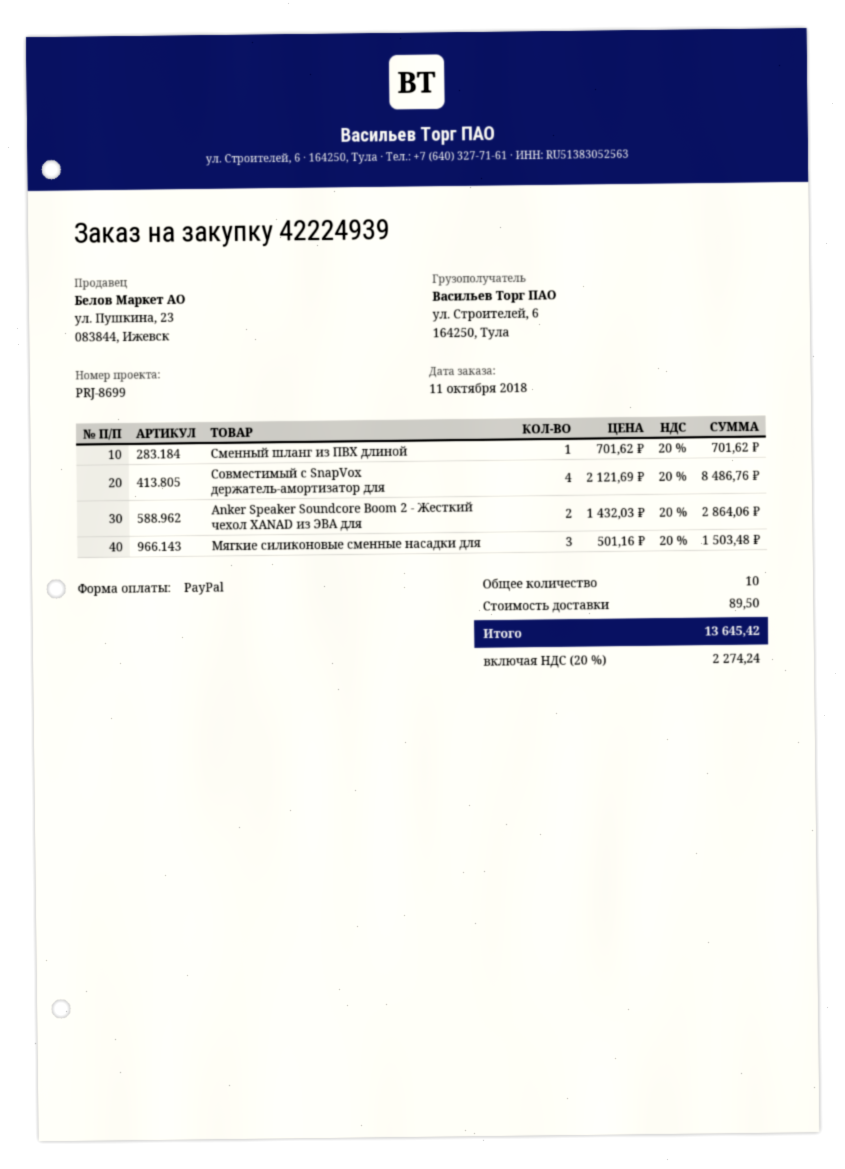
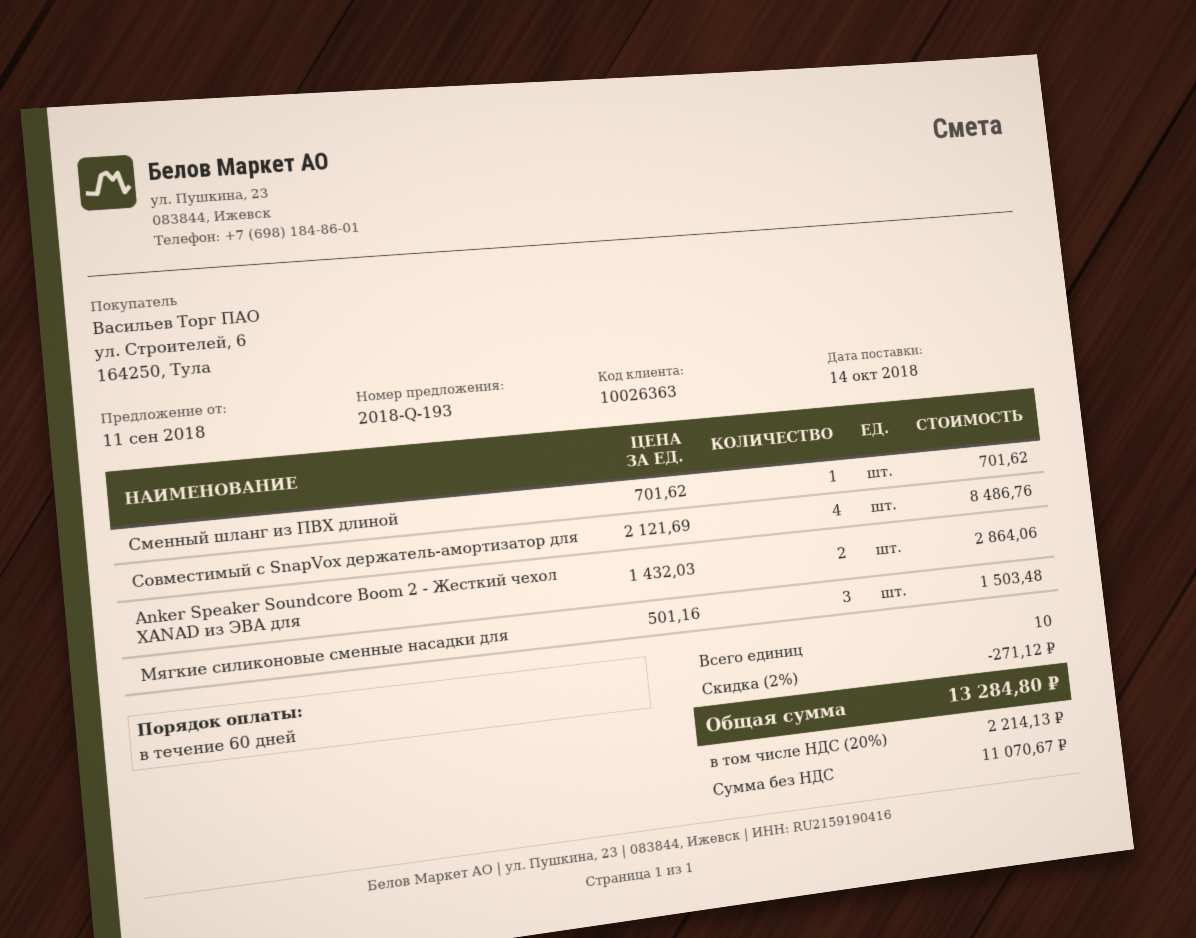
discount: none -> 2% = 271.12
shipping: 89.50 -> none
tax: 20% = 2274.24 -> 20% = 2214.13
total: 13645.42 -> 13284.80

